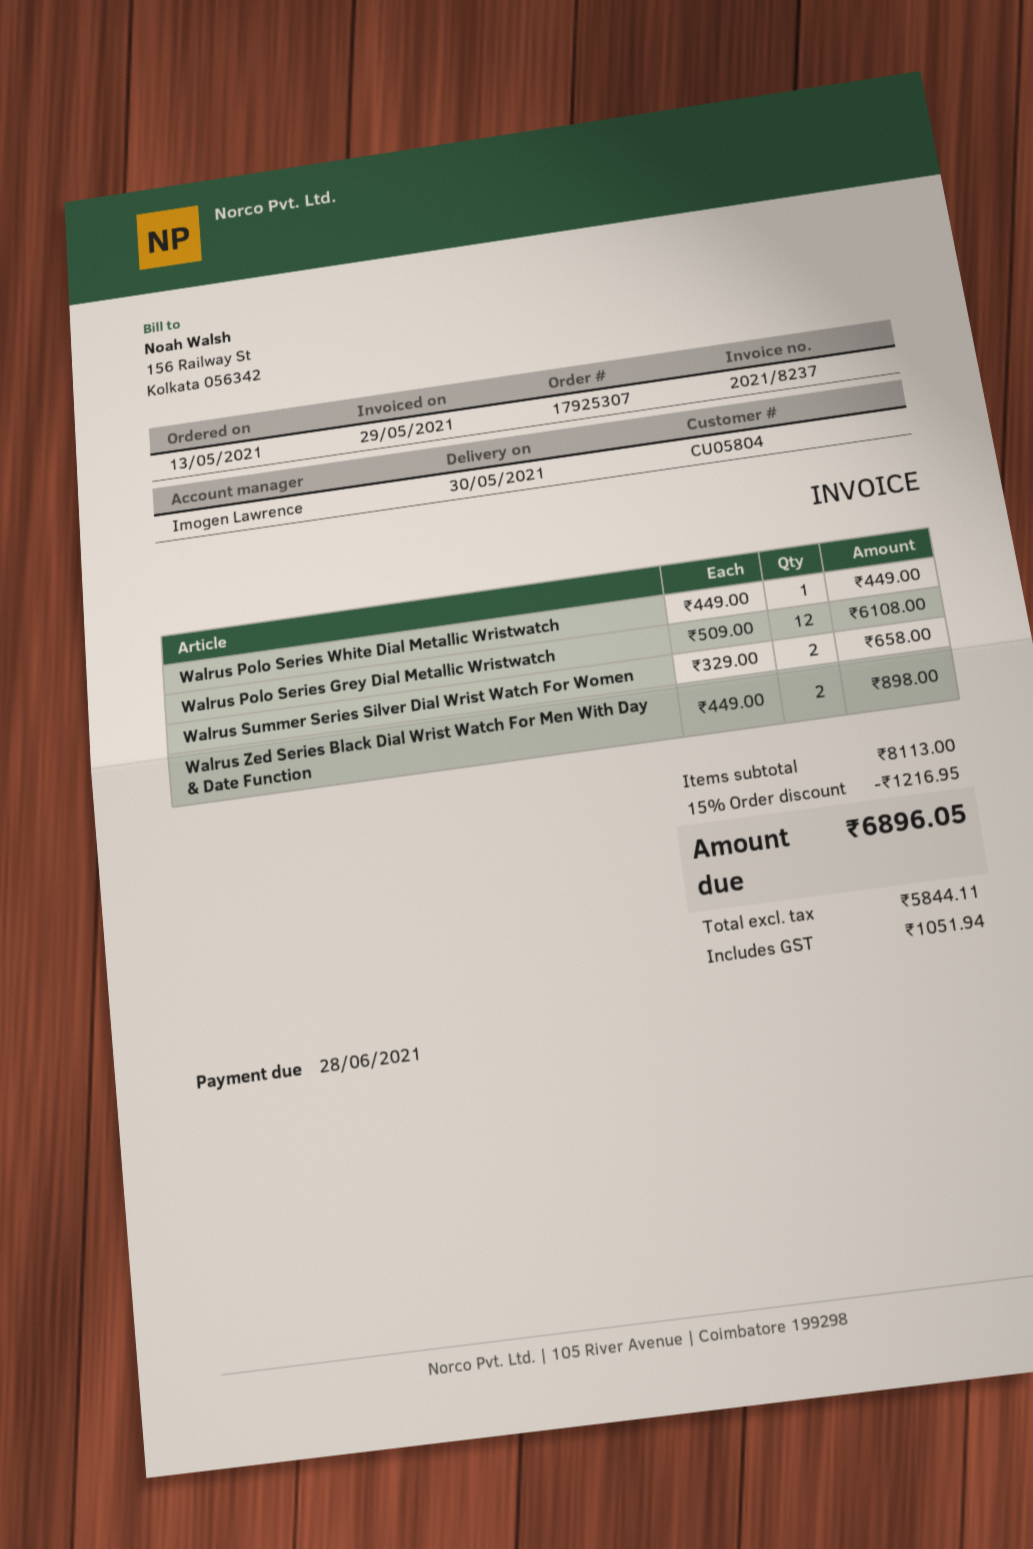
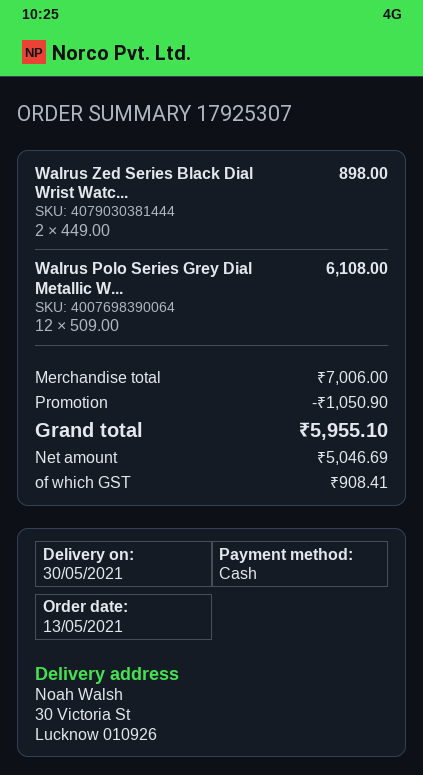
Walrus Polo Series White Dial Metallic Wristwatch: 1 x 449.00 = 449.00 -> none
Walrus Summer Series Silver Dial Wrist Watch For Women: 2 x 329.00 = 658.00 -> none
subtotal: 8113.00 -> 7006.00
discount: 1216.95 -> 1050.90
net: 5844.11 -> 5046.69
tax: 1051.94 -> 908.41
total: 6896.05 -> 5955.10

